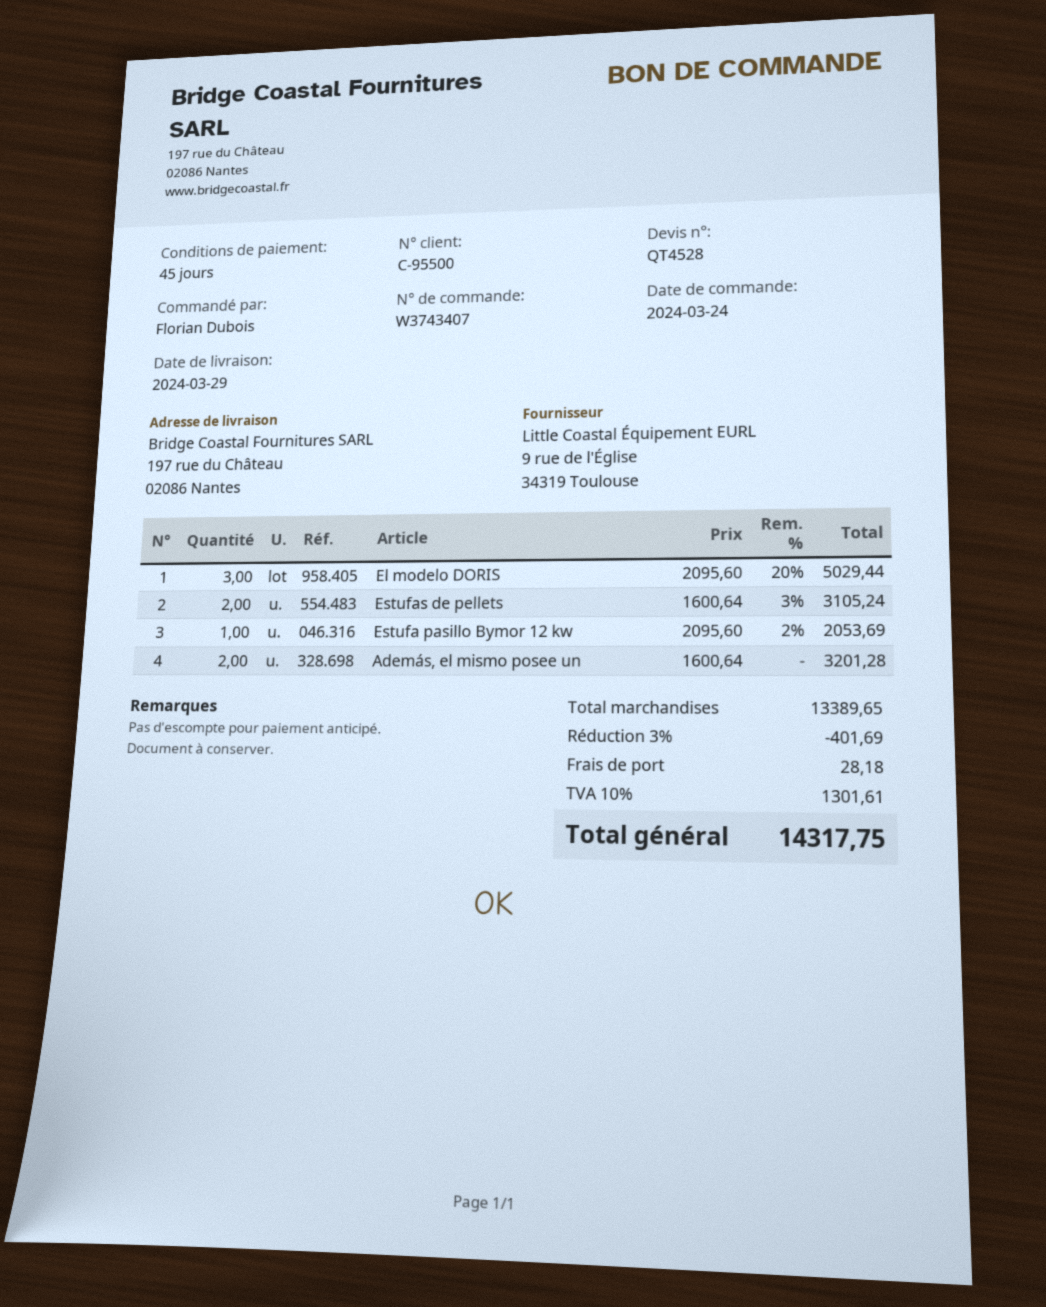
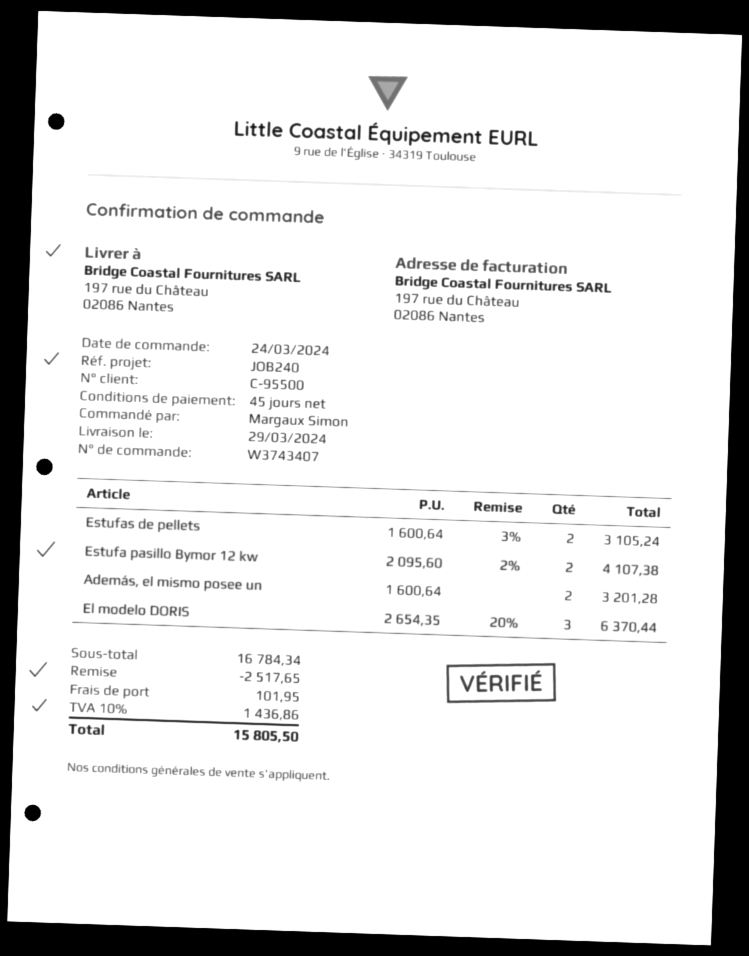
ordered by: Florian Dubois -> Margaux Simon
El modelo DORIS: 3 x 2095.60 - 20% = 5029.44 -> 3 x 2654.35 - 20% = 6370.44
Estufa pasillo Bymor 12 kw: 1 x 2095.60 - 2% = 2053.69 -> 2 x 2095.60 - 2% = 4107.38
subtotal: 13389.65 -> 16784.34
discount: 401.69 -> 2517.65
shipping: 28.18 -> 101.95
tax: 10% = 1301.61 -> 10% = 1436.86
total: 14317.75 -> 15805.50

